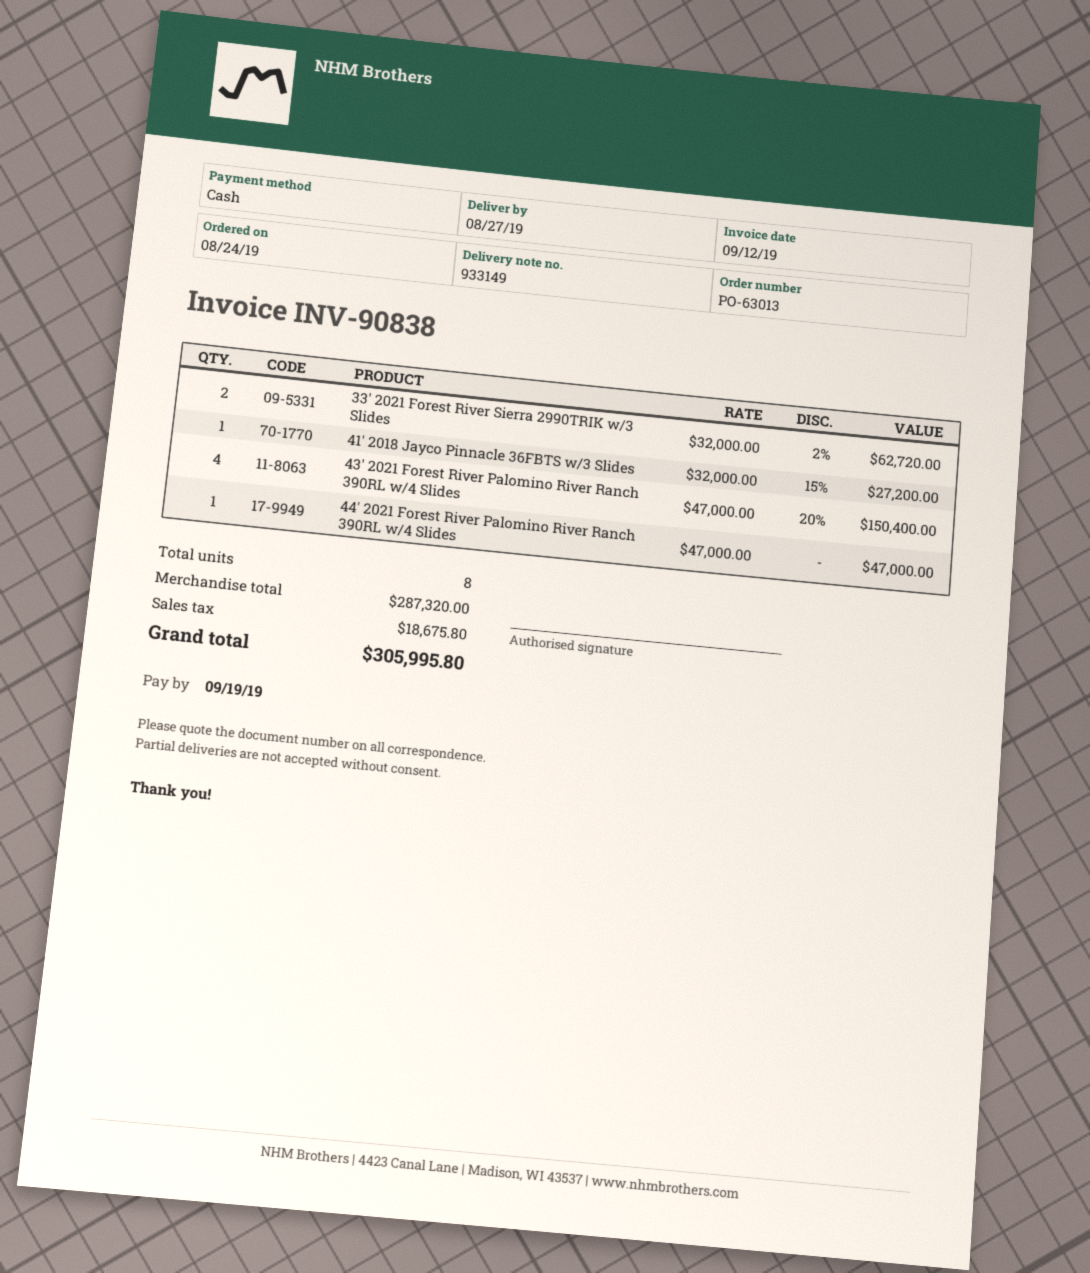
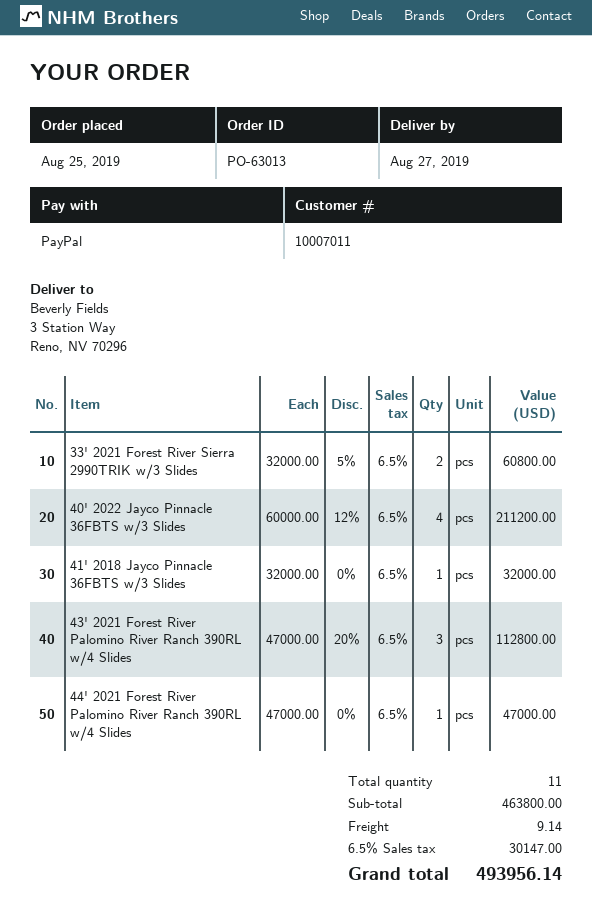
order date: 2019-08-24 -> 2019-08-25
payment method: cash -> PayPal
33' 2021 Forest River Sierra 2990TRIK w/3 Slides: 2 x 32000.00 - 2% = 62720.00 -> 2 x 32000.00 - 5% = 60800.00
41' 2018 Jayco Pinnacle 36FBTS w/3 Slides: 1 x 32000.00 - 15% = 27200.00 -> 1 x 32000.00 = 32000.00
43' 2021 Forest River Palomino River Ranch 390RL w/4 Slides: 4 x 47000.00 - 20% = 150400.00 -> 3 x 47000.00 - 20% = 112800.00
40' 2022 Jayco Pinnacle 36FBTS w/3 Slides: none -> 4 x 60000.00 - 12% = 211200.00
total quantity: 8 -> 11
subtotal: 287320.00 -> 463800.00
shipping: none -> 9.14
tax: 18675.80 -> 30147.00
total: 305995.80 -> 493956.14

